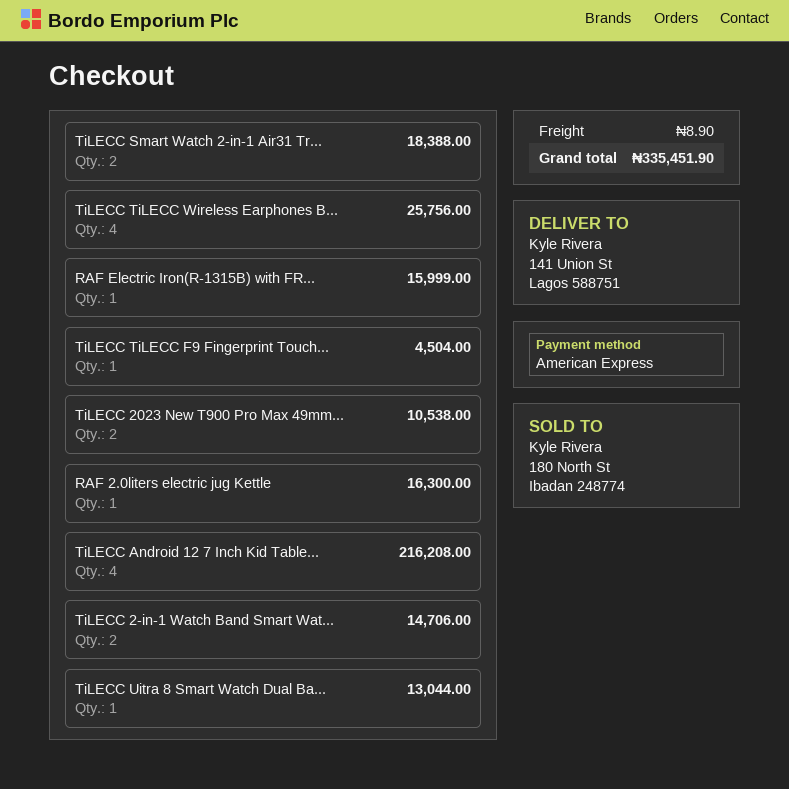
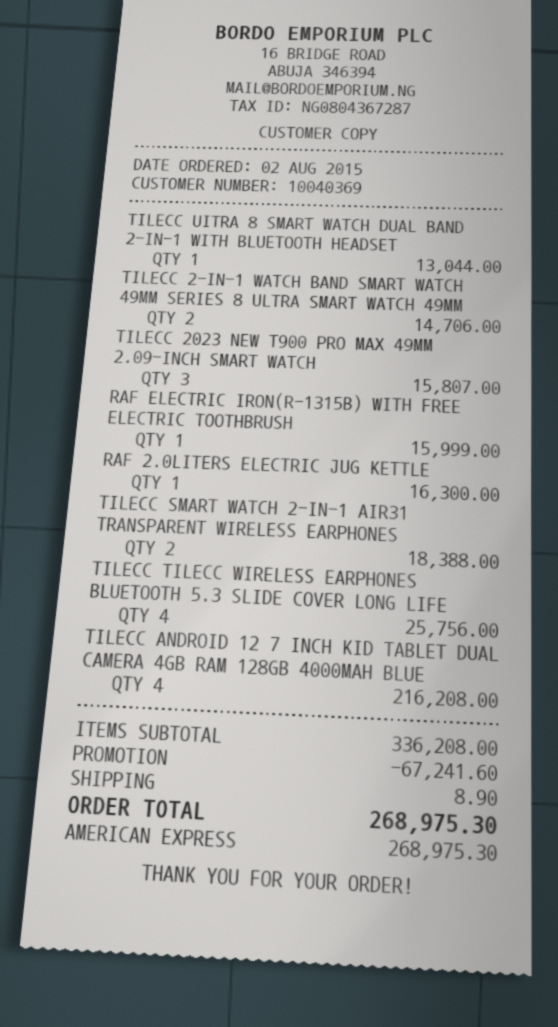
TiLECC TiLECC F9 Fingerprint Touch...: 1 for 4504.00 -> none
TiLECC 2023 New T900 Pro Max 49mm...: 2 for 10538.00 -> 3 for 15807.00
discount: none -> 67241.60
total: 335451.90 -> 268975.30

